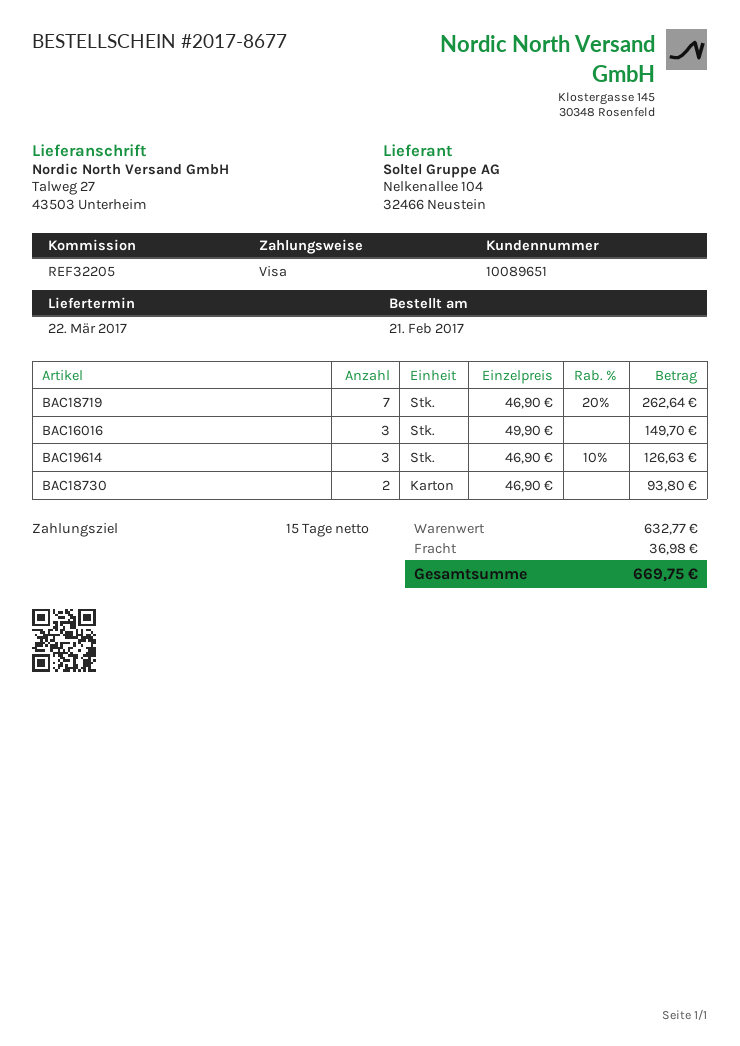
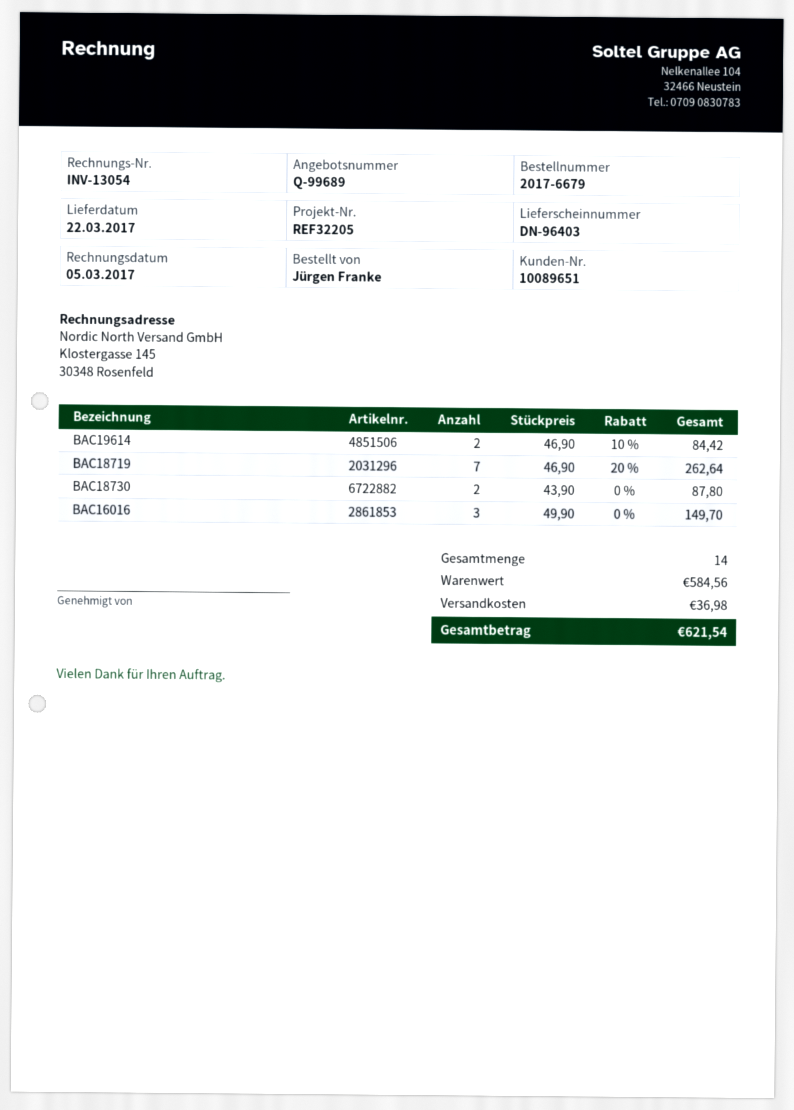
order number: 2017-8677 -> 2017-6679
BAC19614: 3 x 46.90 - 10% = 126.63 -> 2 x 46.90 - 10% = 84.42
BAC18730: 2 x 46.90 = 93.80 -> 2 x 43.90 = 87.80
subtotal: 632.77 -> 584.56
total: 669.75 -> 621.54

